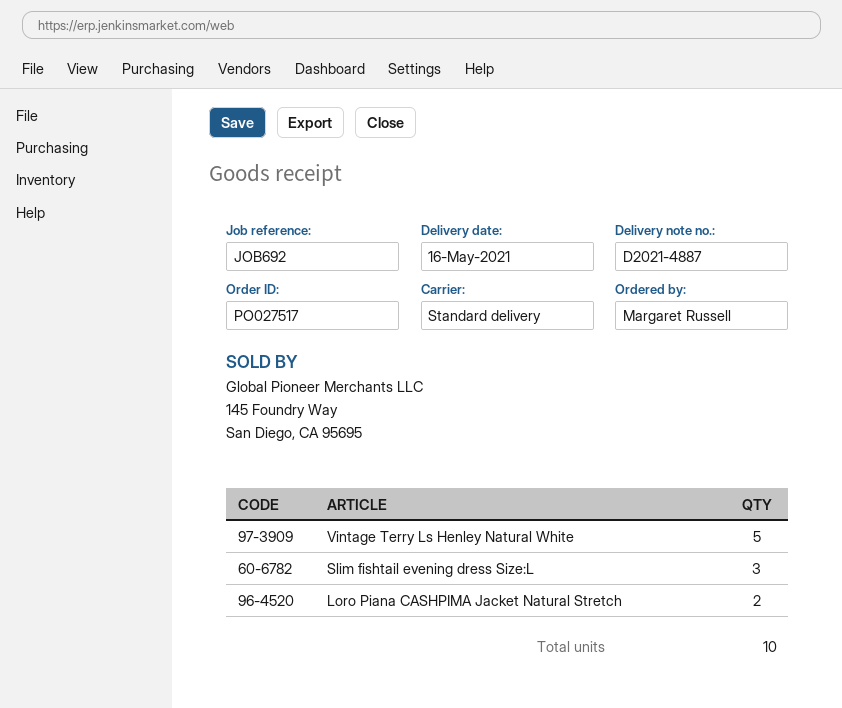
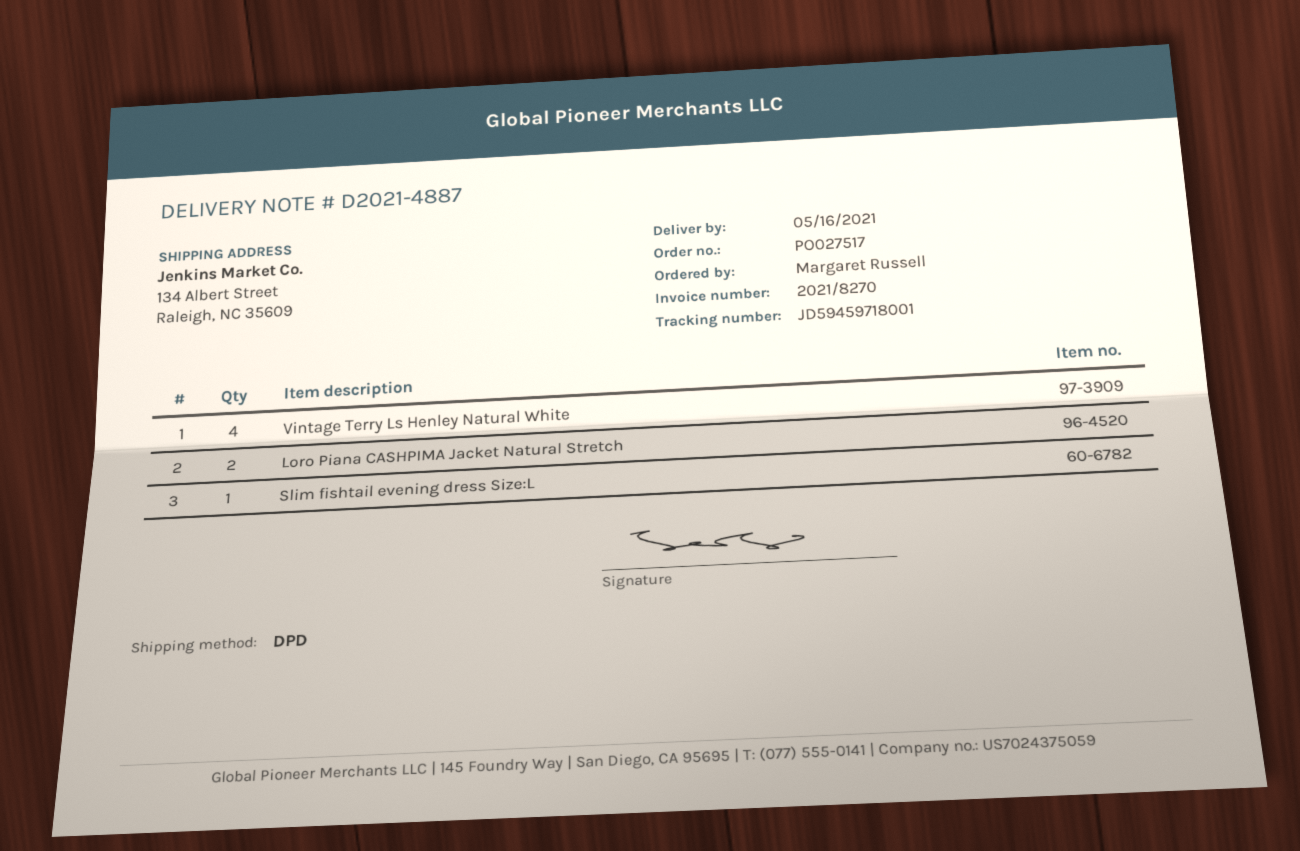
shipping method: standard -> DPD
Vintage Terry Ls Henley Natural White: 5 -> 4
Slim fishtail evening dress Size:L: 3 -> 1

